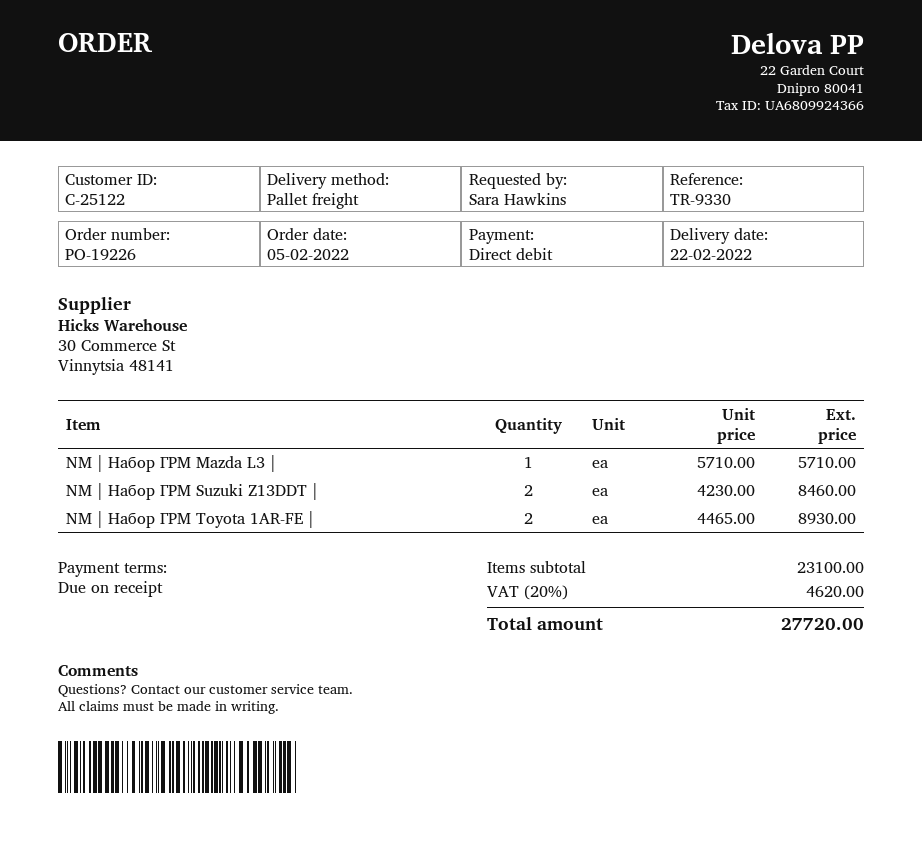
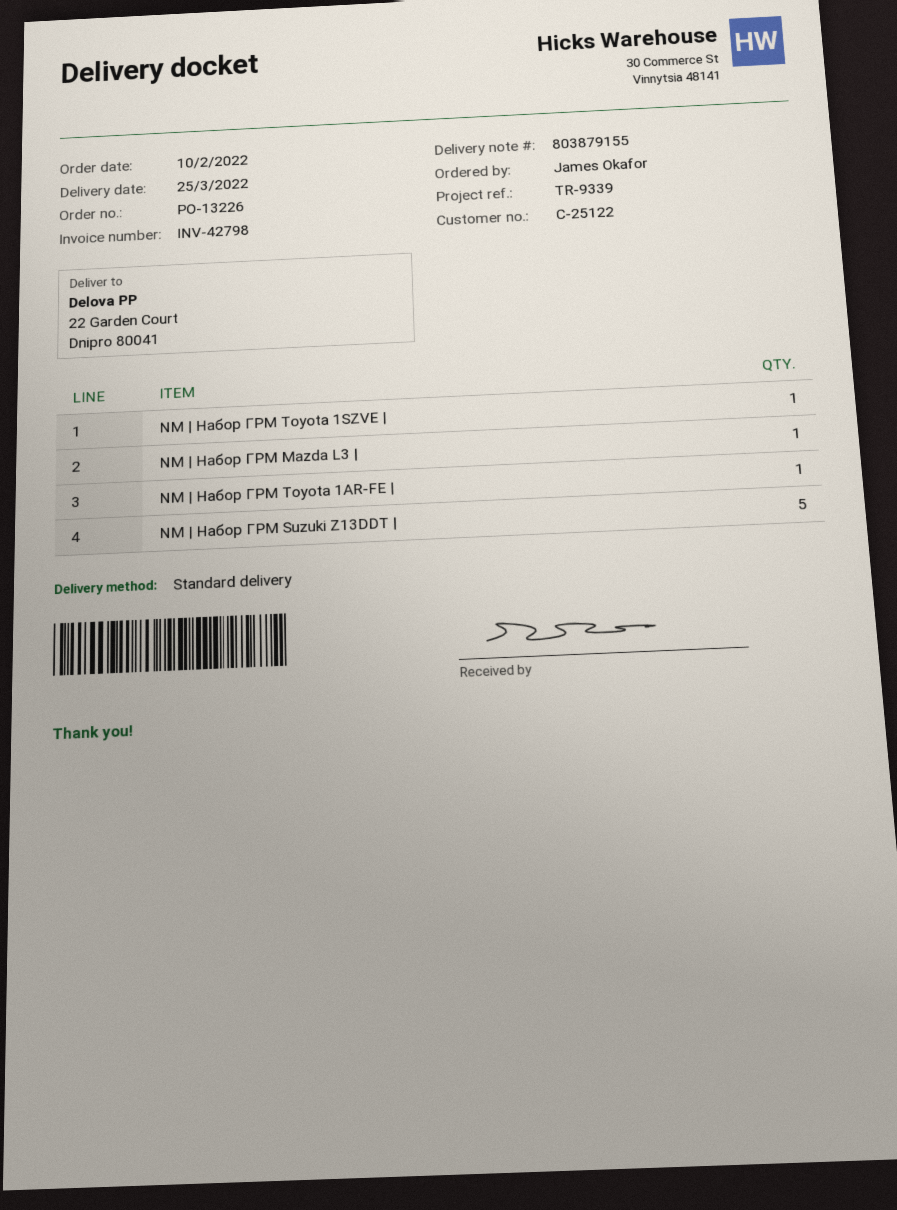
order number: PO-19226 -> PO-13226
order date: 2022-02-05 -> 2022-02-10
delivery date: 2022-02-22 -> 2022-03-25
reference: TR-9330 -> TR-9339
ordered by: Sara Hawkins -> James Okafor
shipping method: pallet freight -> standard
NM | Набор ГРМ Suzuki Z13DDT |: 2 -> 5
NM | Набор ГРМ Toyota 1AR-FE |: 2 -> 1
NM | Набор ГРМ Toyota 1SZVE |: none -> 1

